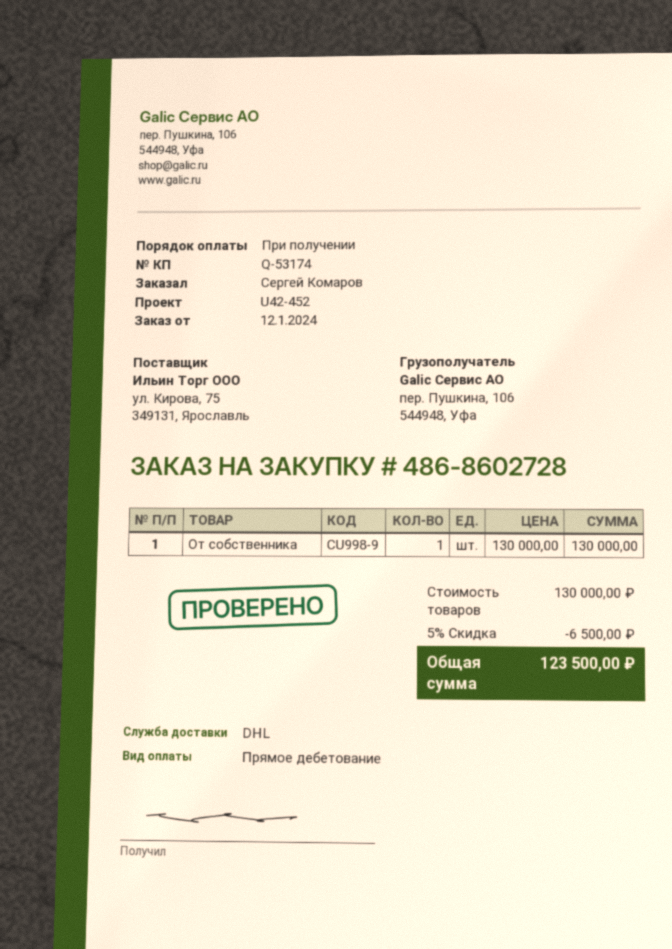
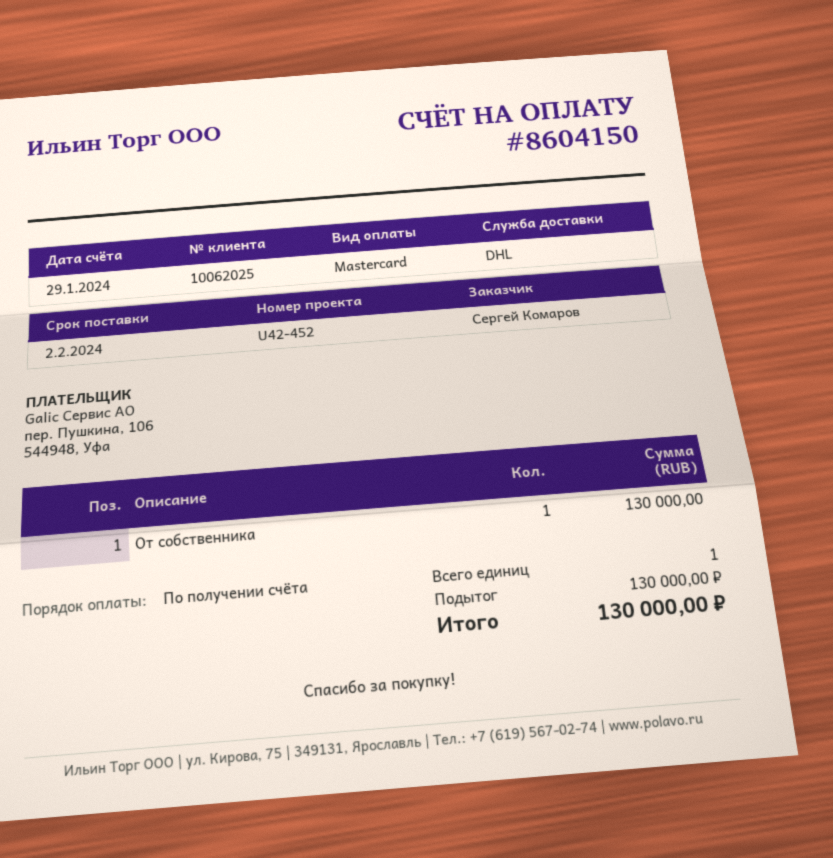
payment method: direct debit -> Mastercard
discount: 5% = 6500.00 -> none
total: 123500.00 -> 130000.00

